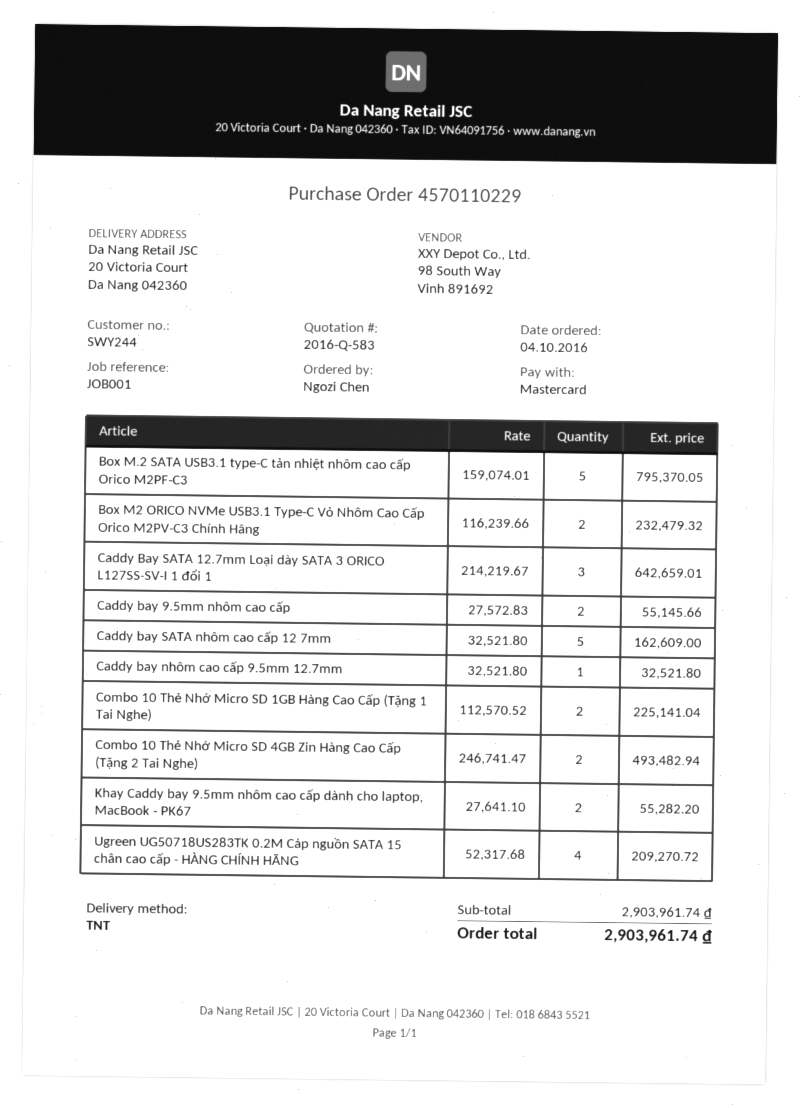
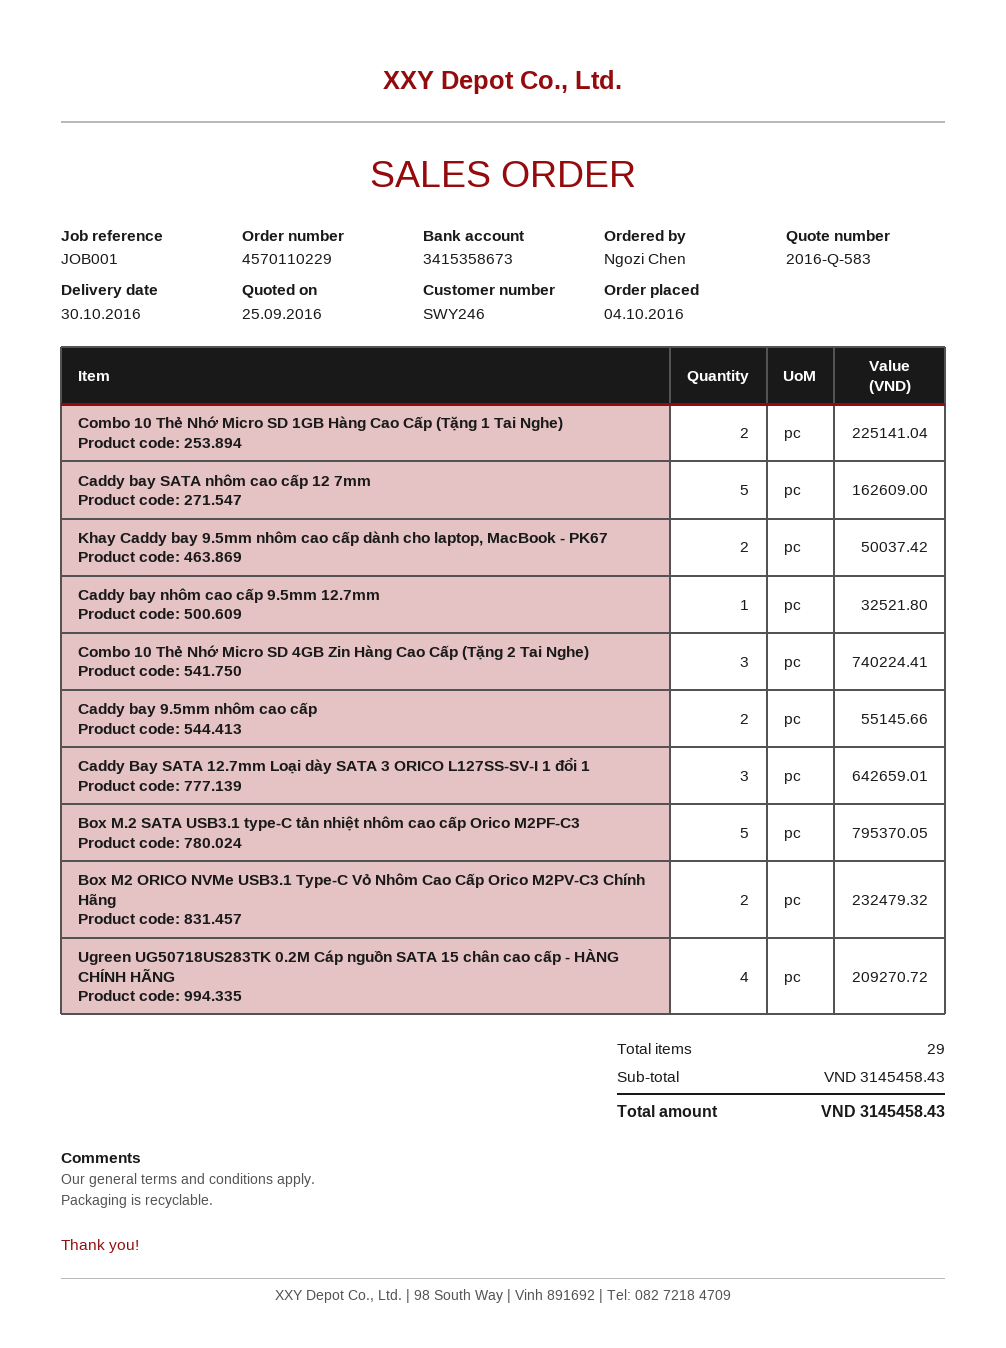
customer number: SWY244 -> SWY246
Combo 10 Thẻ Nhớ Micro SD 4GB Zin Hàng Cao Cấp (Tặng 2 Tai Nghe): 2 for 493482.94 -> 3 for 740224.41
Khay Caddy bay 9.5mm nhôm cao cấp dành cho laptop, MacBook - PK67: 2 for 55282.20 -> 2 for 50037.42
subtotal: 2903961.74 -> 3145458.43
total: 2903961.74 -> 3145458.43

